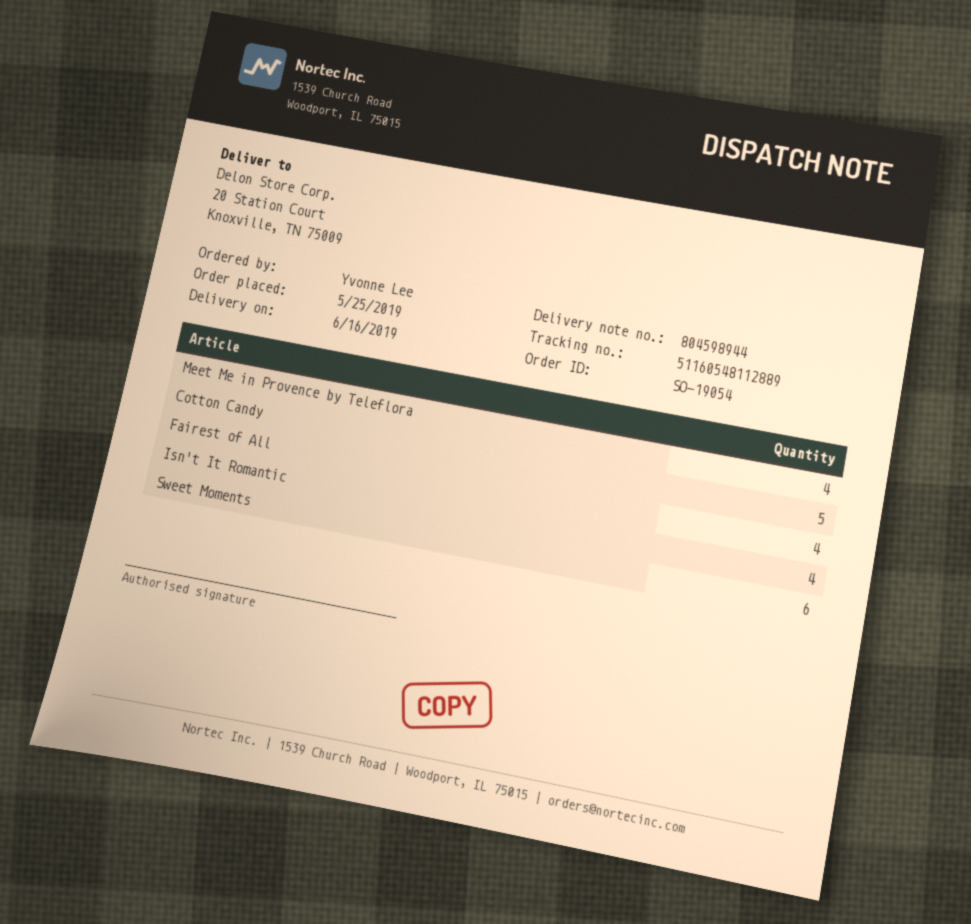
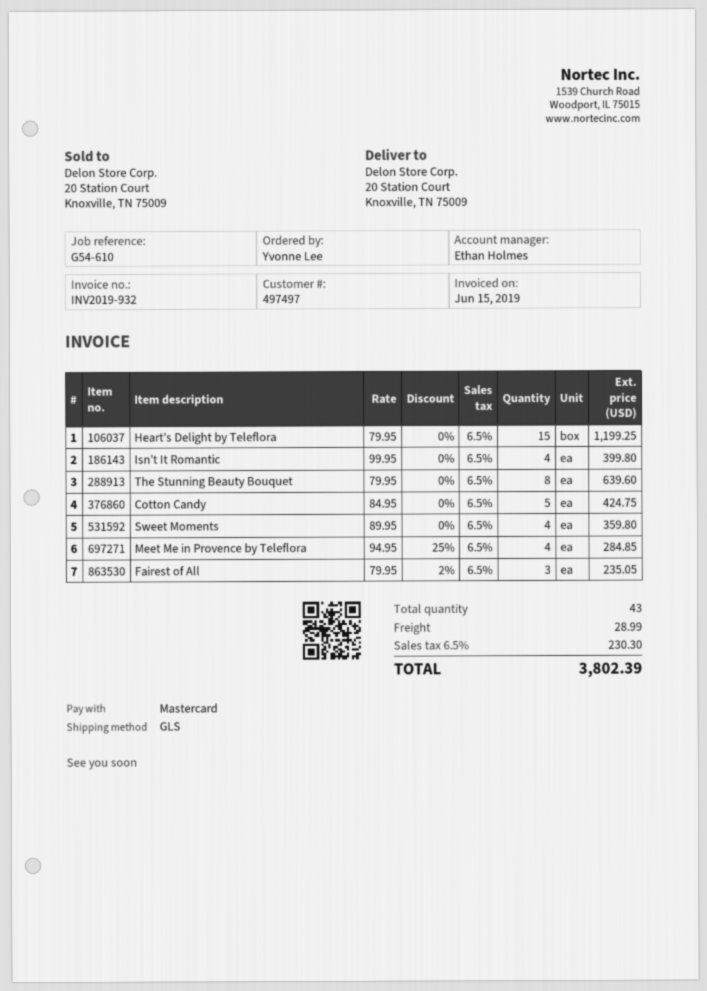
Fairest of All: 4 -> 3
Sweet Moments: 6 -> 4
Heart's Delight by Teleflora: none -> 15
The Stunning Beauty Bouquet: none -> 8

